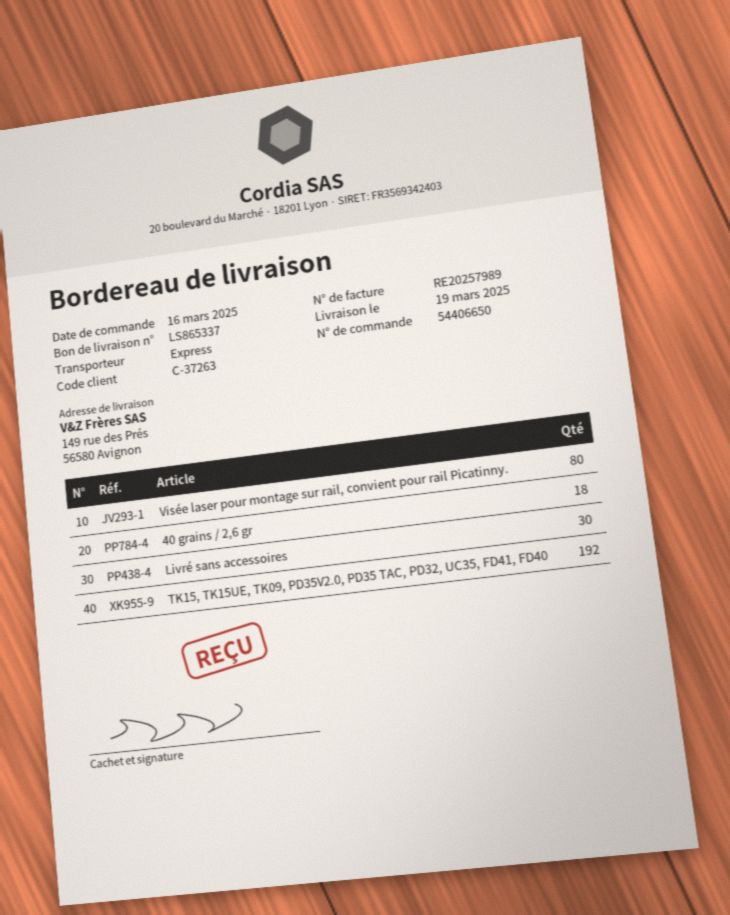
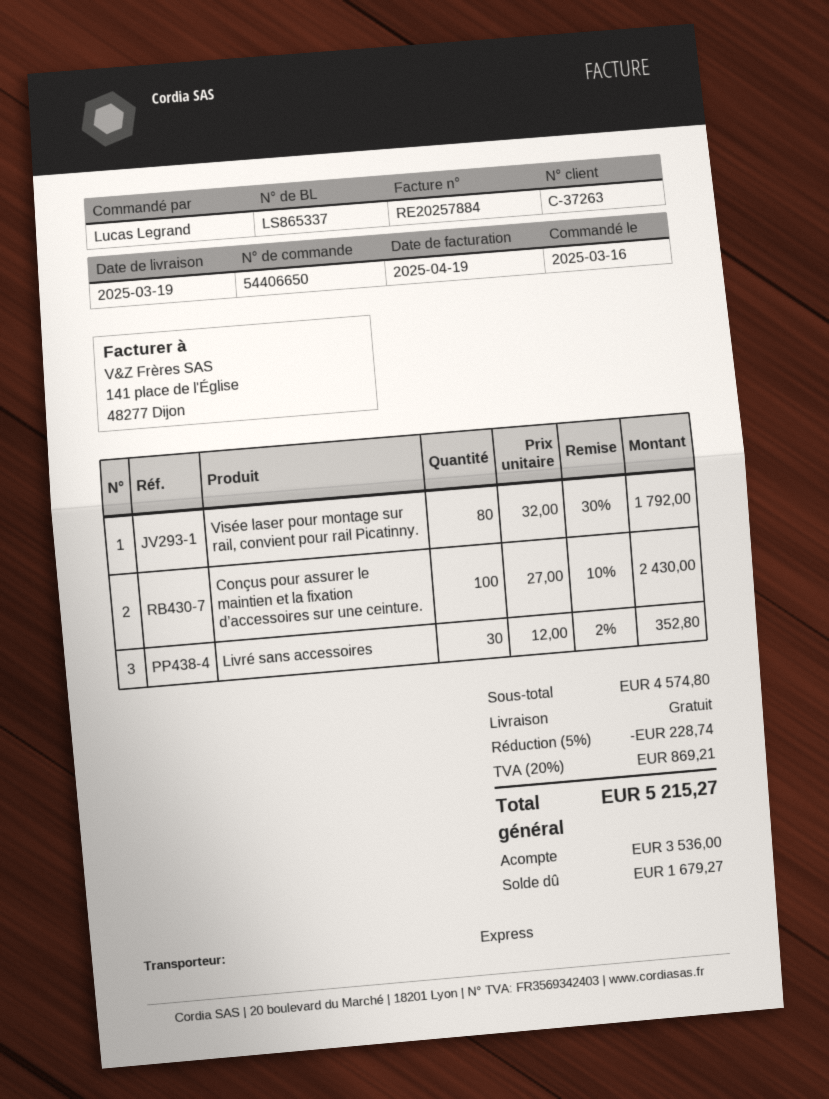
invoice number: RE20257989 -> RE20257884
40 grains / 2,6 gr: 18 -> none
TK15, TK15UE, TK09, PD35V2.0, PD35 TAC, PD32, UC35, FD41, FD40: 192 -> none
Conçus pour assurer le maintien et la fixation d’accessoires sur une ceinture.: none -> 100

